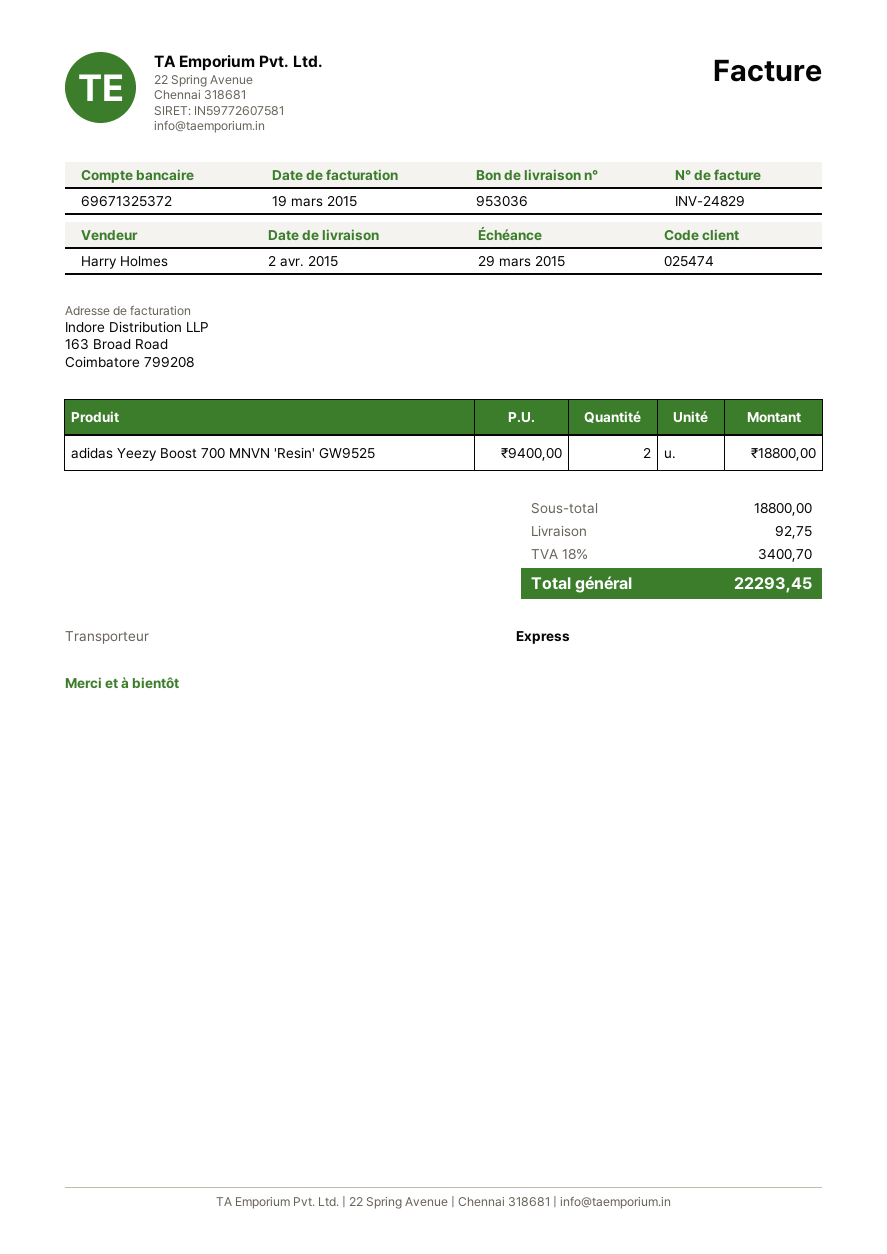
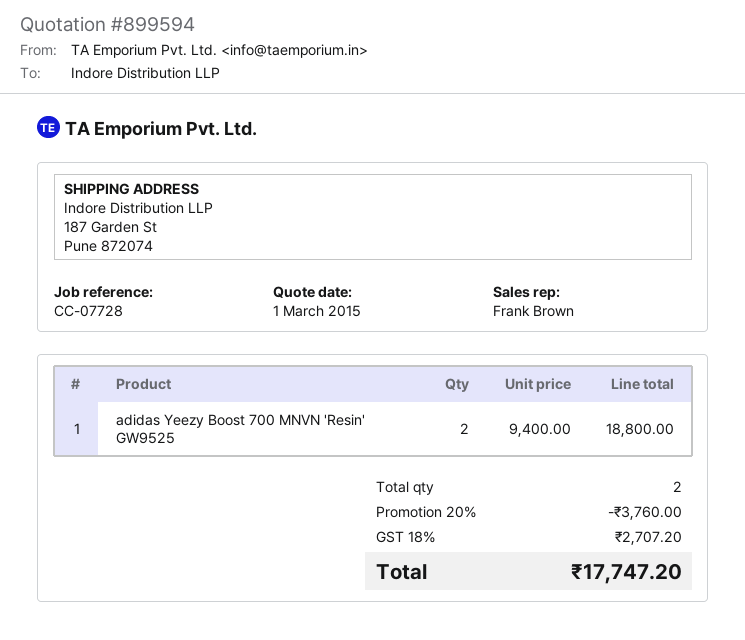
sales rep: Harry Holmes -> Frank Brown
discount: none -> 20% = 3760.00
shipping: 92.75 -> none
tax: 18% = 3400.70 -> 18% = 2707.20
total: 22293.45 -> 17747.20

